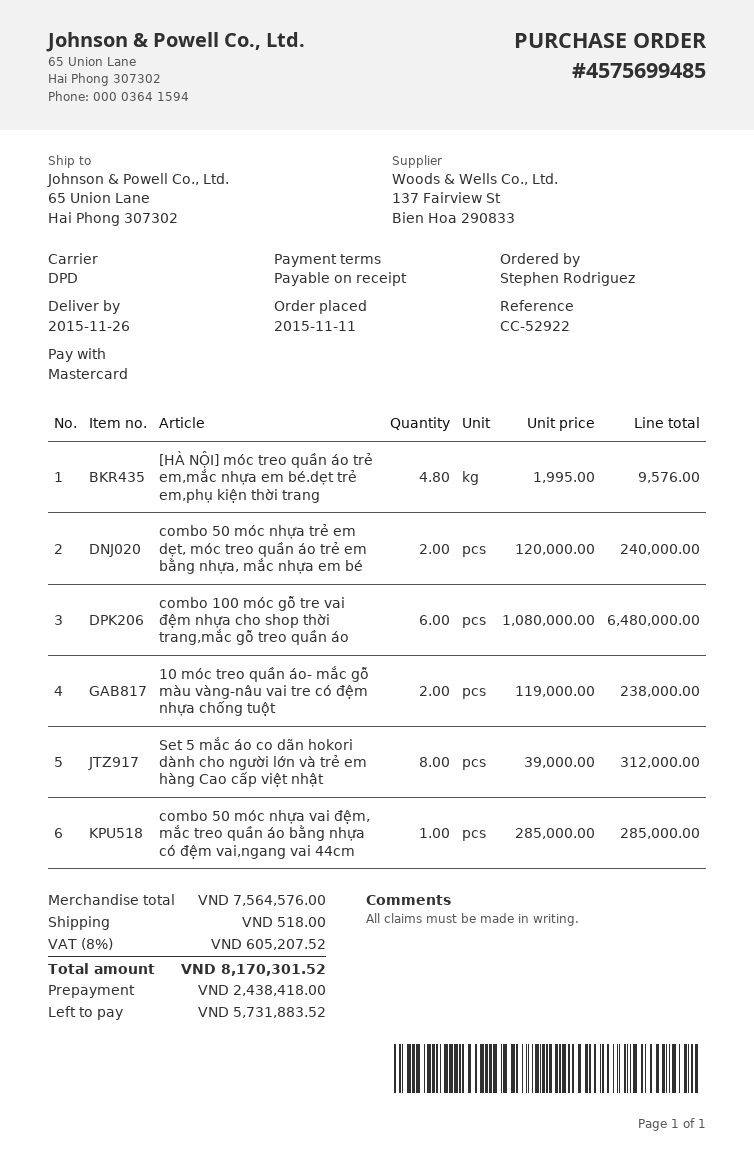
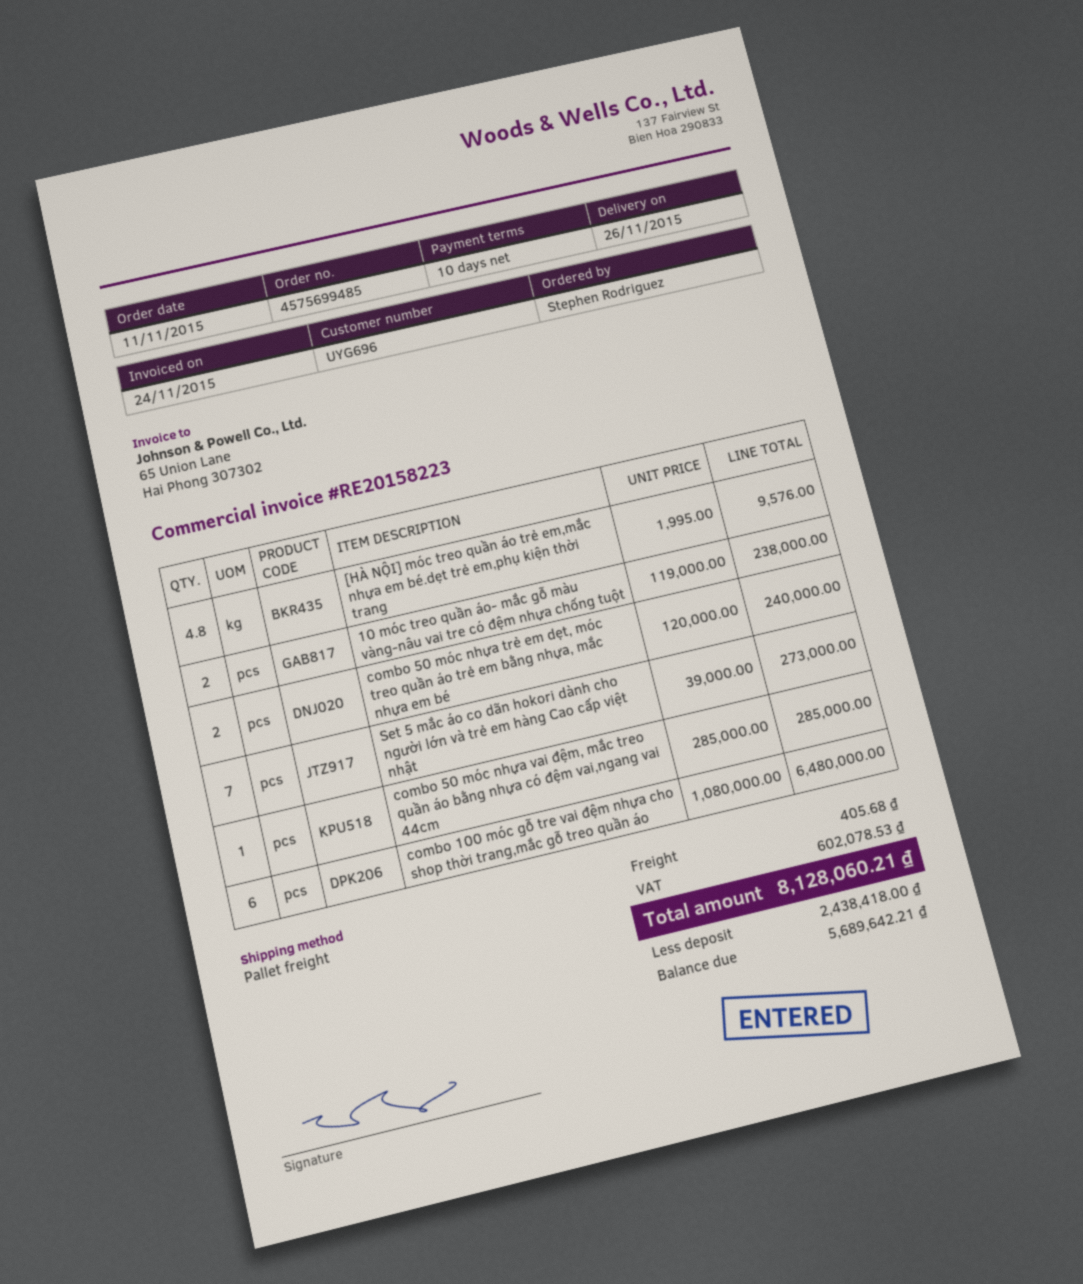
payment terms: on receipt -> 10 days
shipping method: DPD -> pallet freight
Set 5 mắc áo co dãn hokori dành cho người lớn và trẻ em hàng Cao cấp việt nhật: 8 x 39000.00 = 312000.00 -> 7 x 39000.00 = 273000.00
shipping: 518.00 -> 405.68
tax: 605207.52 -> 602078.53
total: 8170301.52 -> 8128060.21
balance: 5731883.52 -> 5689642.21

